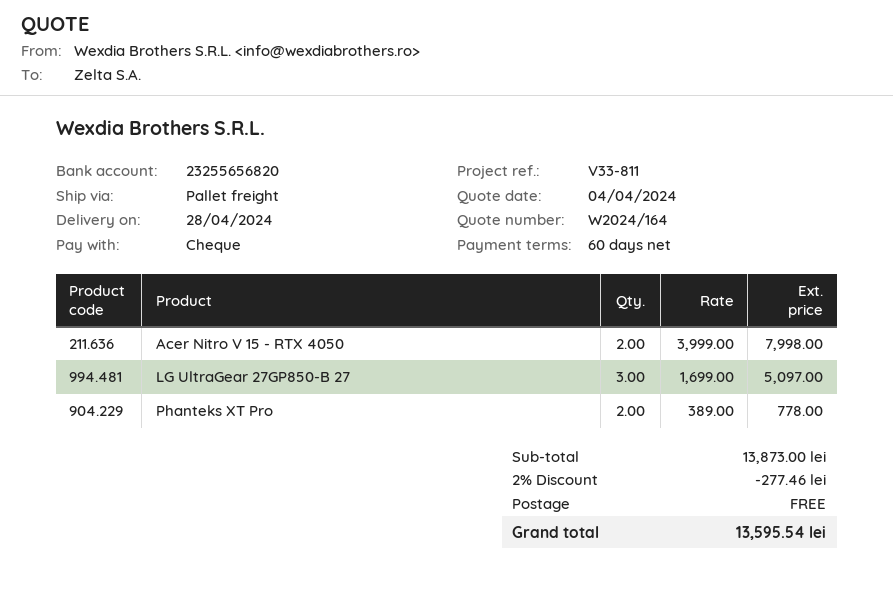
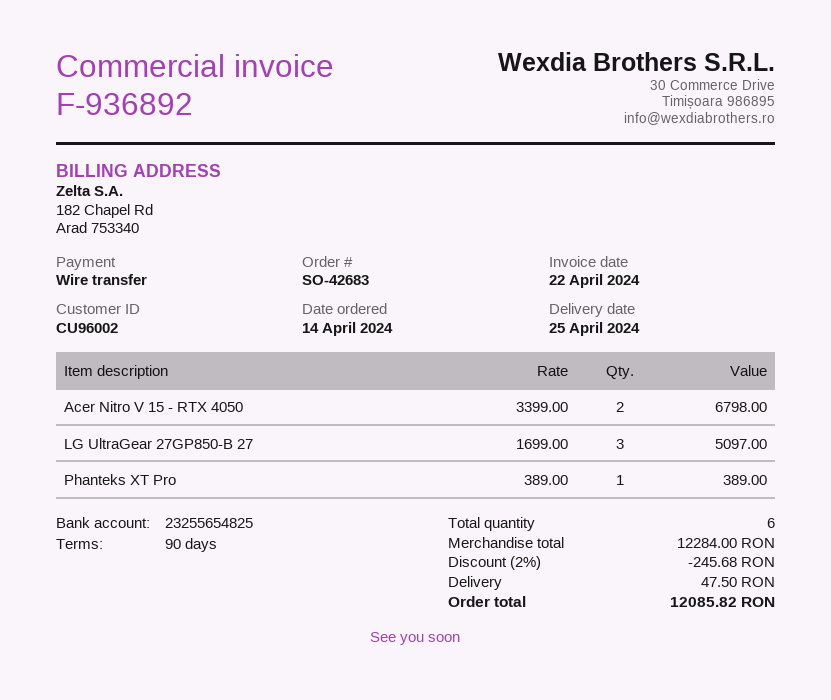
delivery date: 2024-04-28 -> 2024-04-25
payment terms: 60 days -> 90 days
payment method: cheque -> bank transfer
bank account: 23255656820 -> 23255654825
Acer Nitro V 15 - RTX 4050: 2 x 3999.00 = 7998.00 -> 2 x 3399.00 = 6798.00
Phanteks XT Pro: 2 x 389.00 = 778.00 -> 1 x 389.00 = 389.00
subtotal: 13873.00 -> 12284.00
discount: 2% = 277.46 -> 2% = 245.68
shipping: 0.00 -> 47.50
total: 13595.54 -> 12085.82

